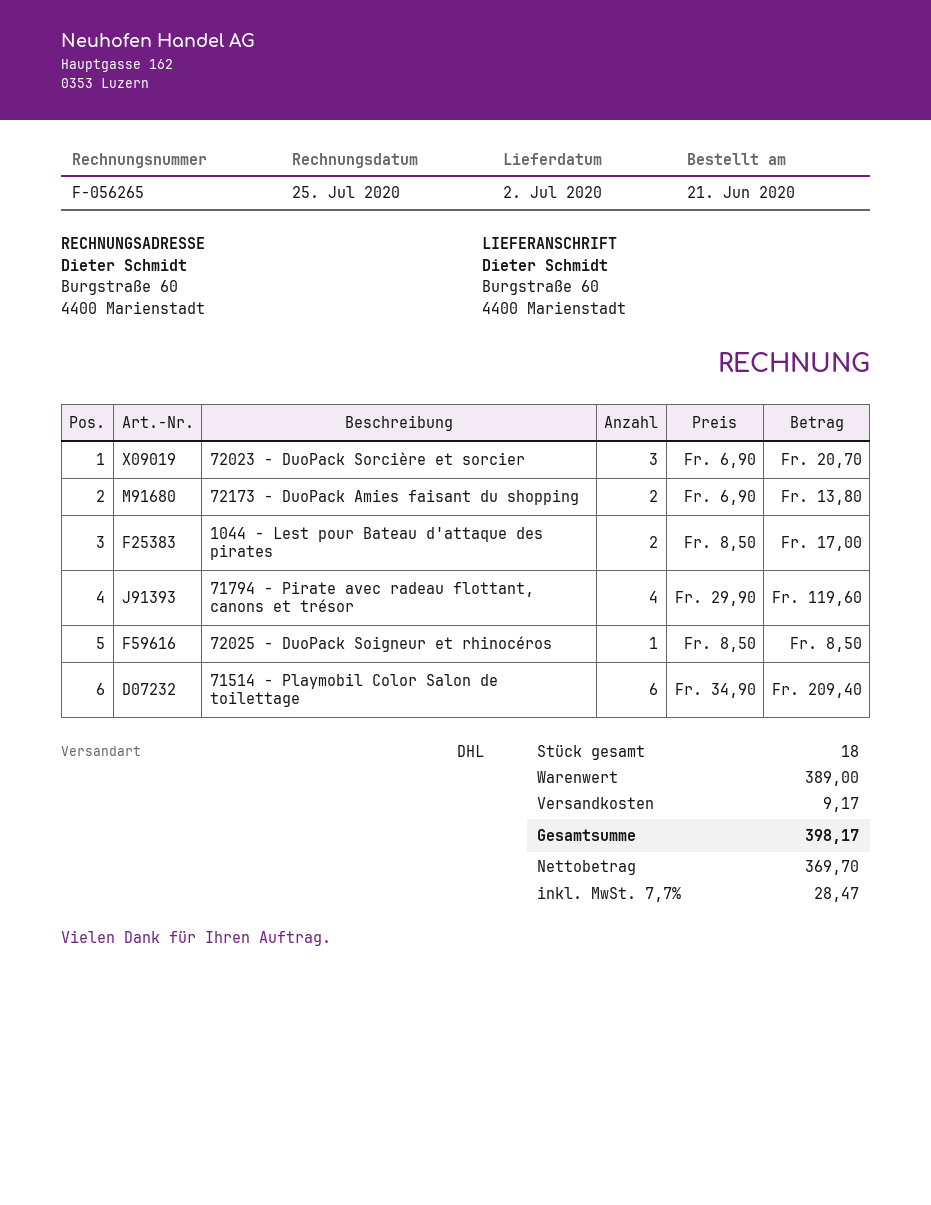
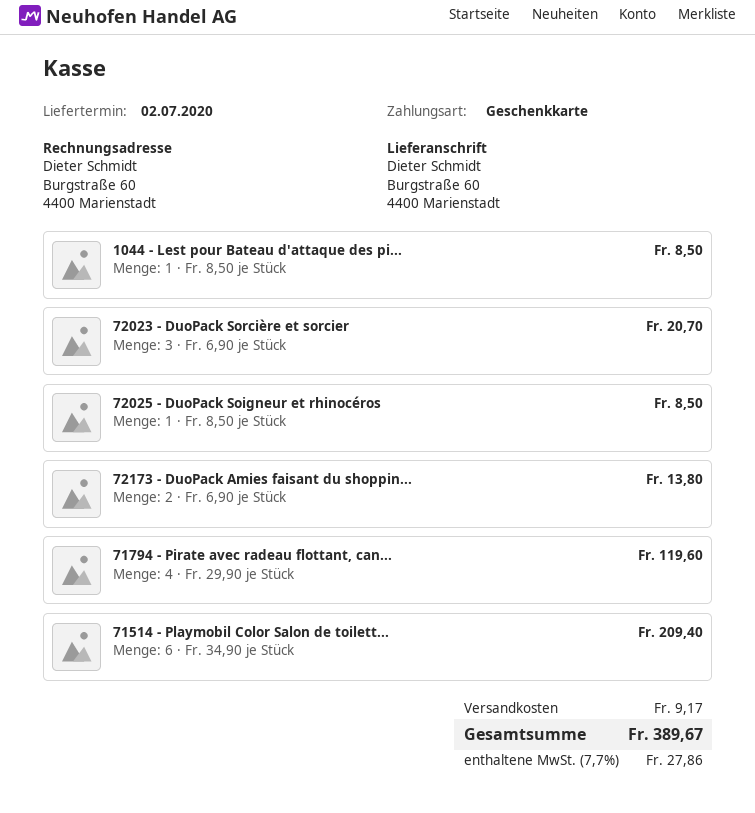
1044 - Lest pour Bateau d'attaque des pirates: 2 x 8.50 = 17.00 -> 1 x 8.50 = 8.50
tax: 7.7% = 28.47 -> 7.7% = 27.86
total: 398.17 -> 389.67

